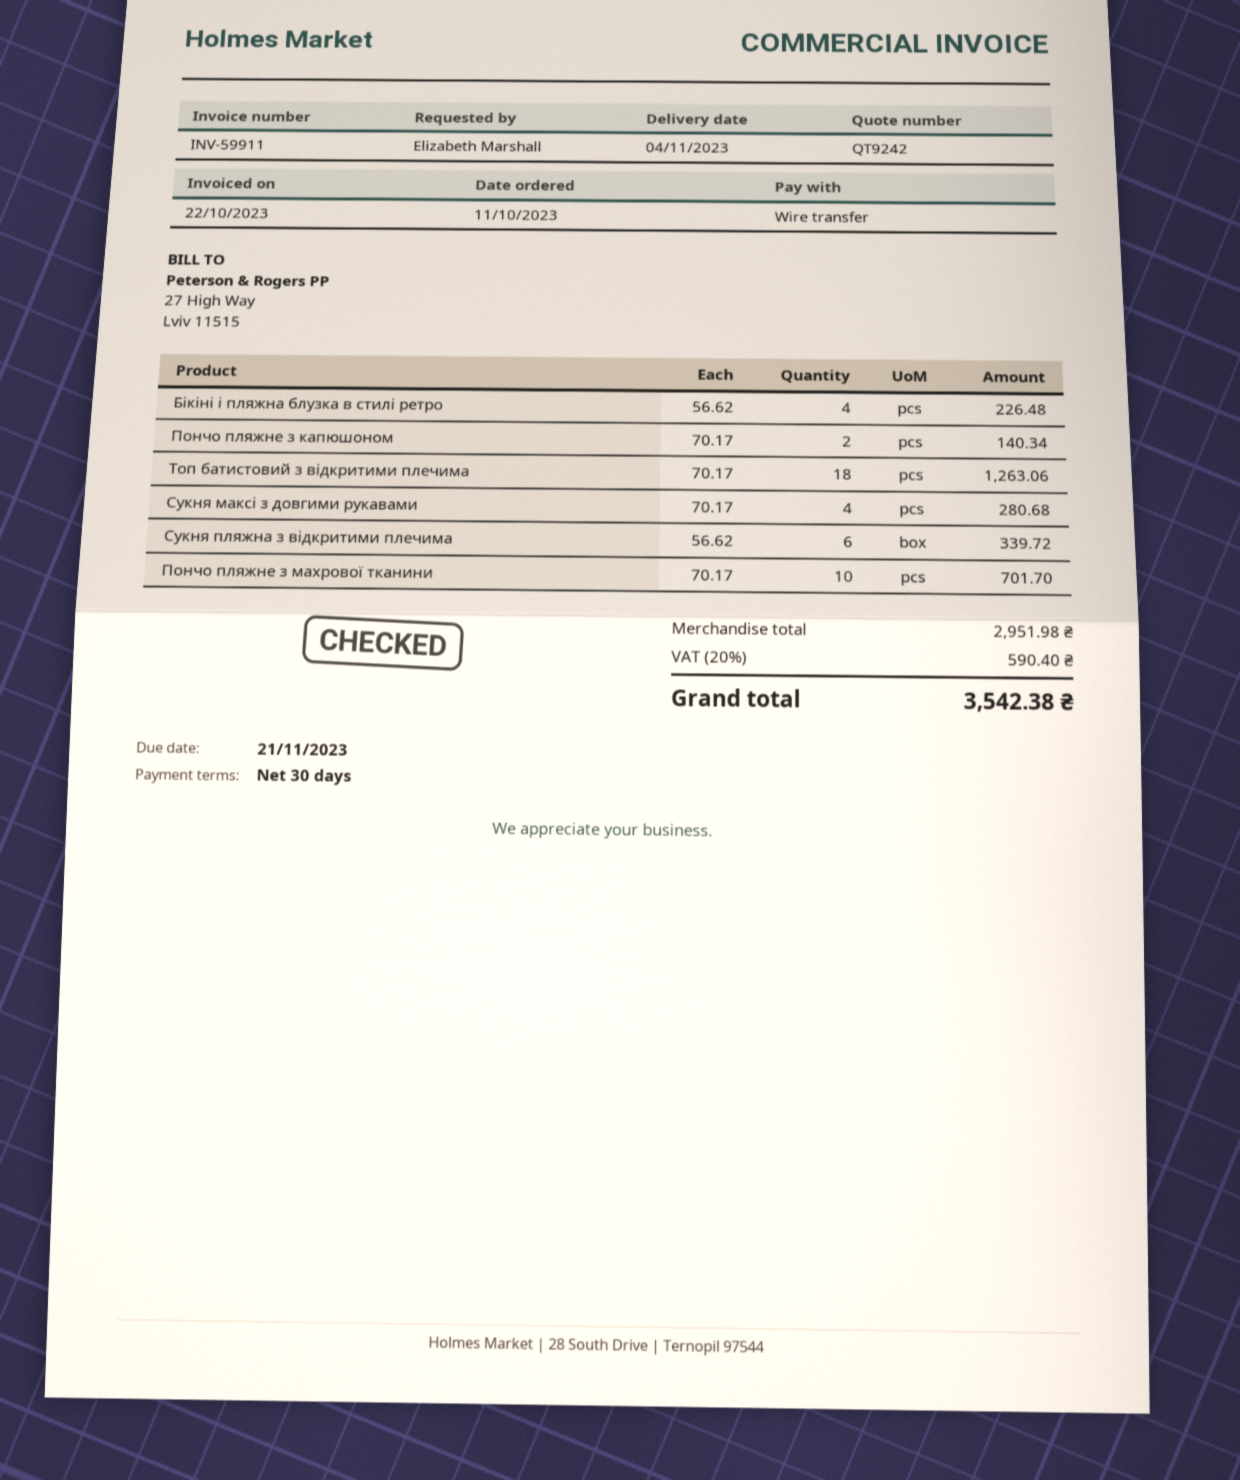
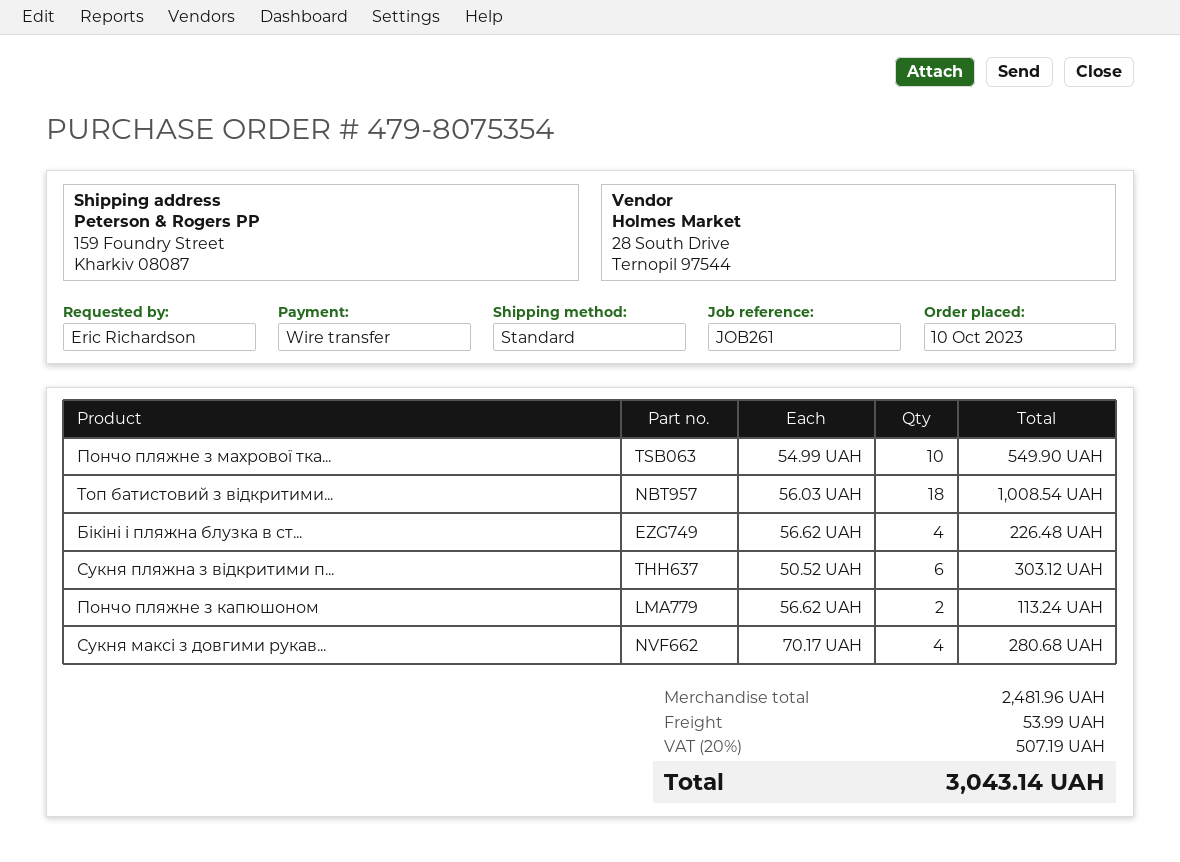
order date: 2023-10-11 -> 2023-10-10
ordered by: Elizabeth Marshall -> Eric Richardson
Пончо пляжне з капюшоном: 2 x 70.17 = 140.34 -> 2 x 56.62 = 113.24
Топ батистовий з відкритими плечима: 18 x 70.17 = 1263.06 -> 18 x 56.03 = 1008.54
Сукня пляжна з відкритими плечима: 6 x 56.62 = 339.72 -> 6 x 50.52 = 303.12
Пончо пляжне з махрової тканини: 10 x 70.17 = 701.70 -> 10 x 54.99 = 549.90
subtotal: 2951.98 -> 2481.96
shipping: none -> 53.99
tax: 20% = 590.40 -> 20% = 507.19
total: 3542.38 -> 3043.14

